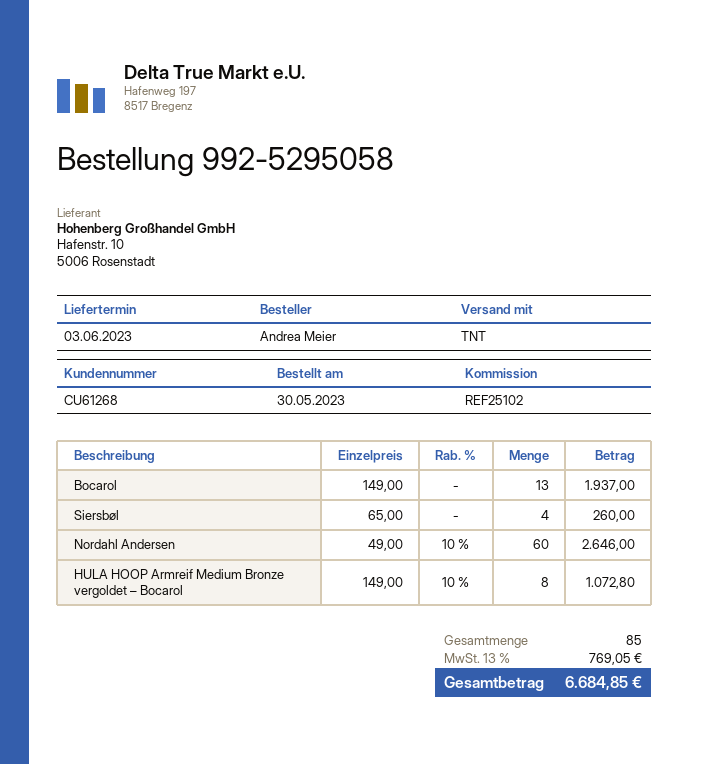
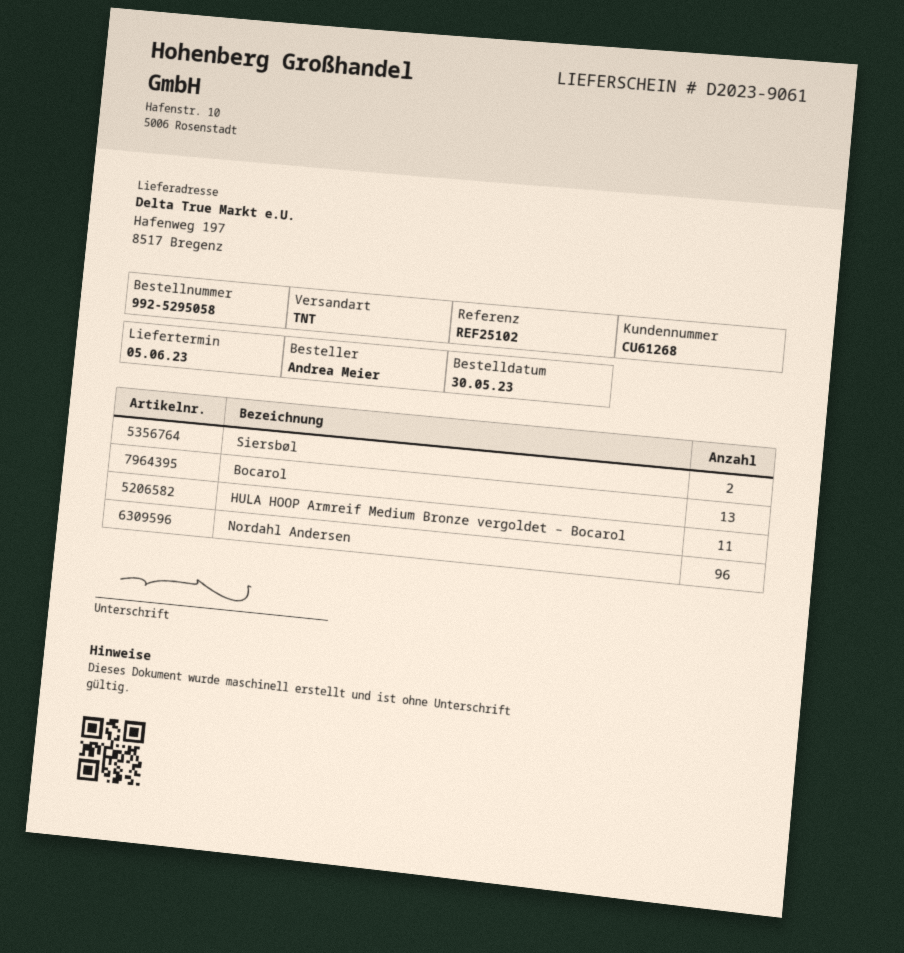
delivery date: 2023-06-03 -> 2023-06-05
Siersbøl: 4 -> 2
Nordahl Andersen: 60 -> 96
HULA HOOP Armreif Medium Bronze vergoldet – Bocarol: 8 -> 11

